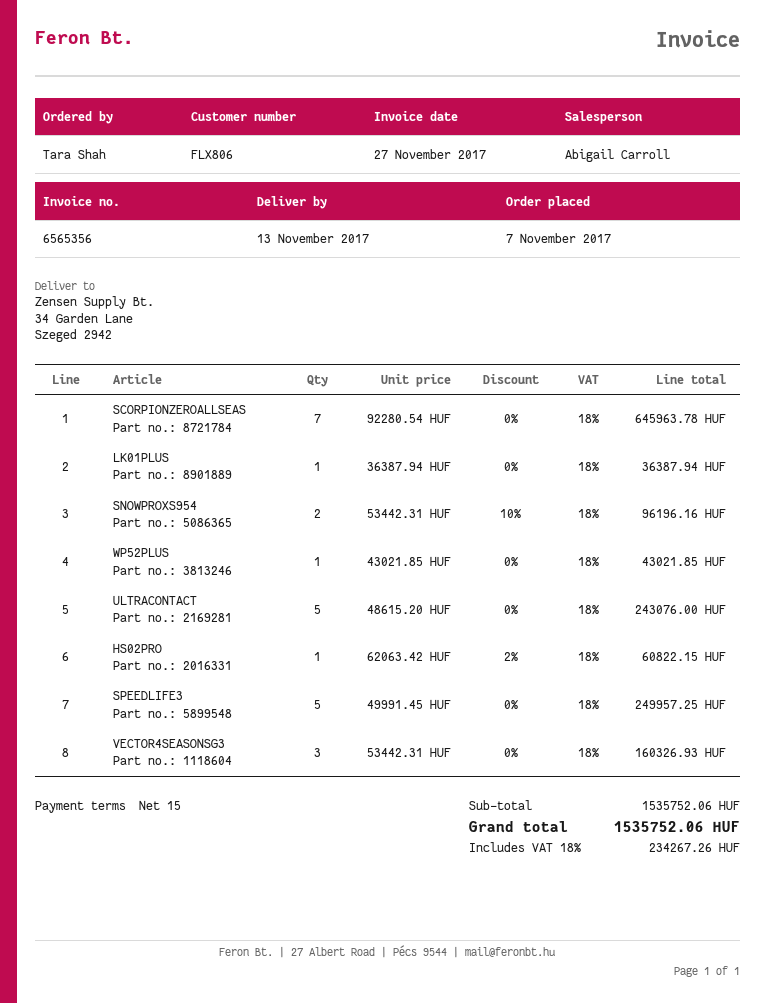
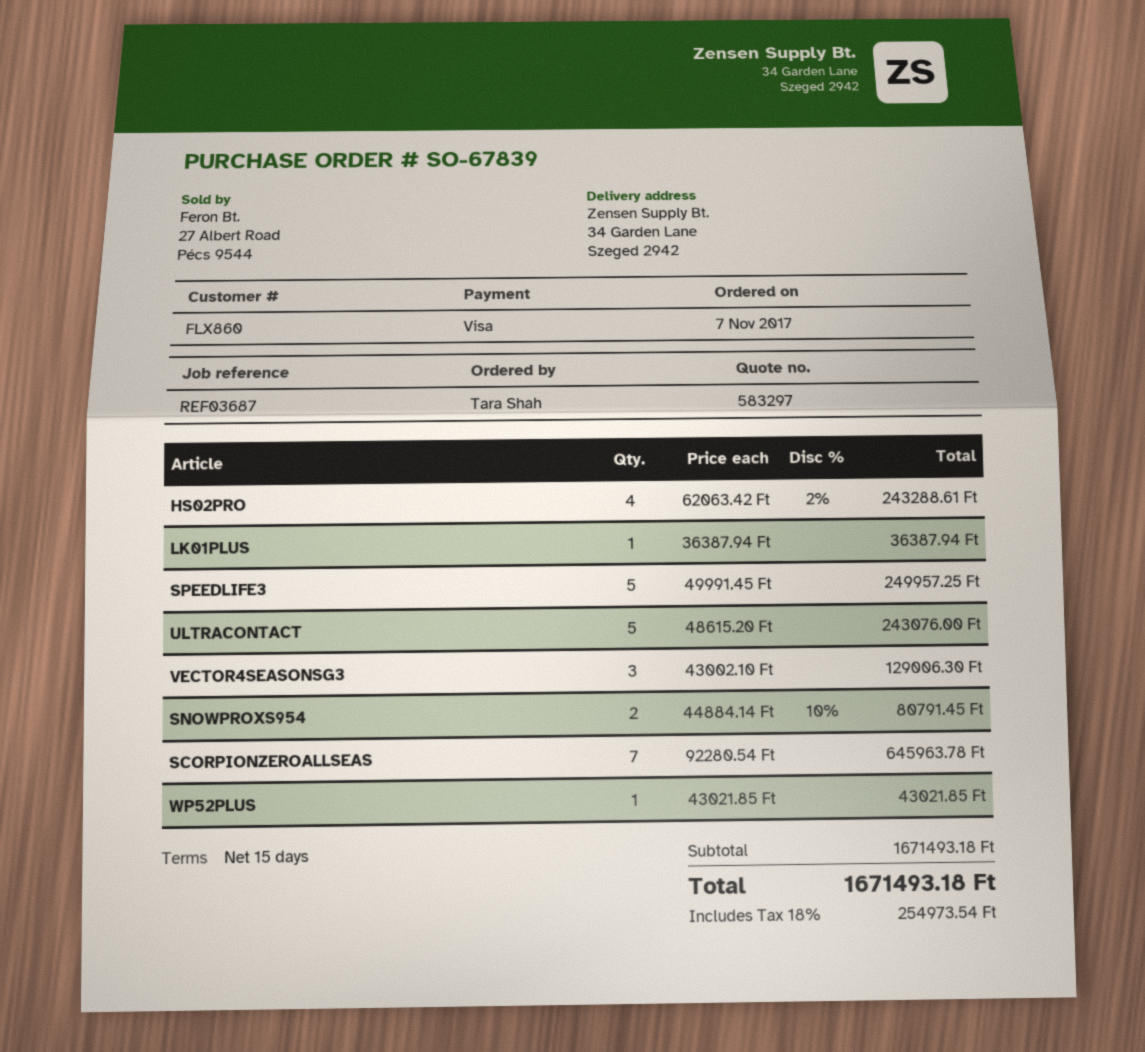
customer number: FLX806 -> FLX860
SNOWPROXS954: 2 x 53442.31 - 10% = 96196.16 -> 2 x 44884.14 - 10% = 80791.45
HS02PRO: 1 x 62063.42 - 2% = 60822.15 -> 4 x 62063.42 - 2% = 243288.61
VECTOR4SEASONSG3: 3 x 53442.31 = 160326.93 -> 3 x 43002.10 = 129006.30
subtotal: 1535752.06 -> 1671493.18
tax: 18% = 234267.26 -> 18% = 254973.54
total: 1535752.06 -> 1671493.18

